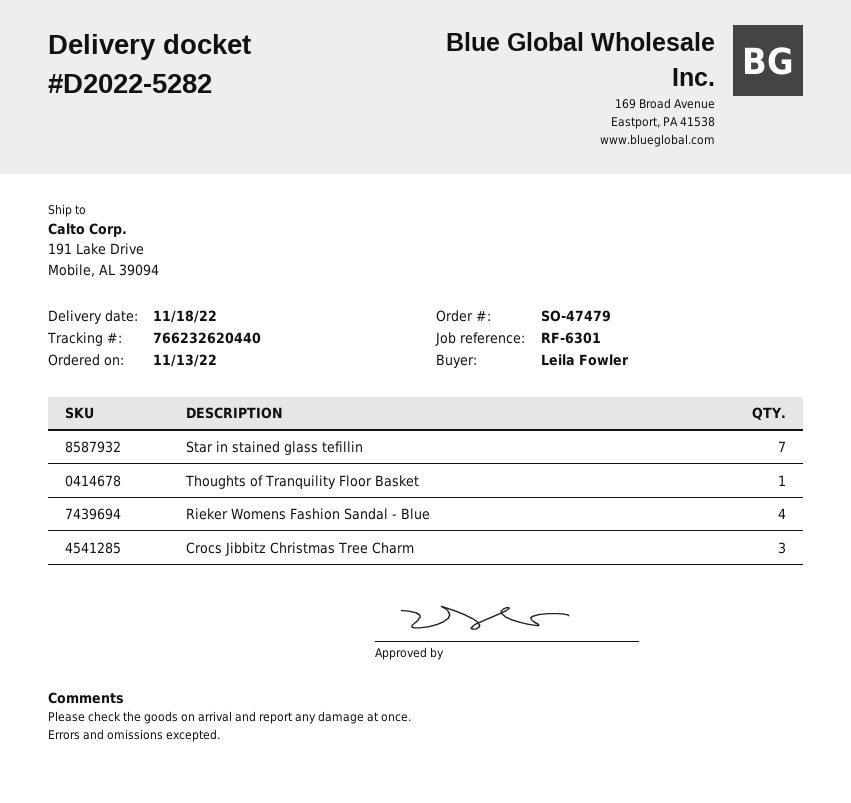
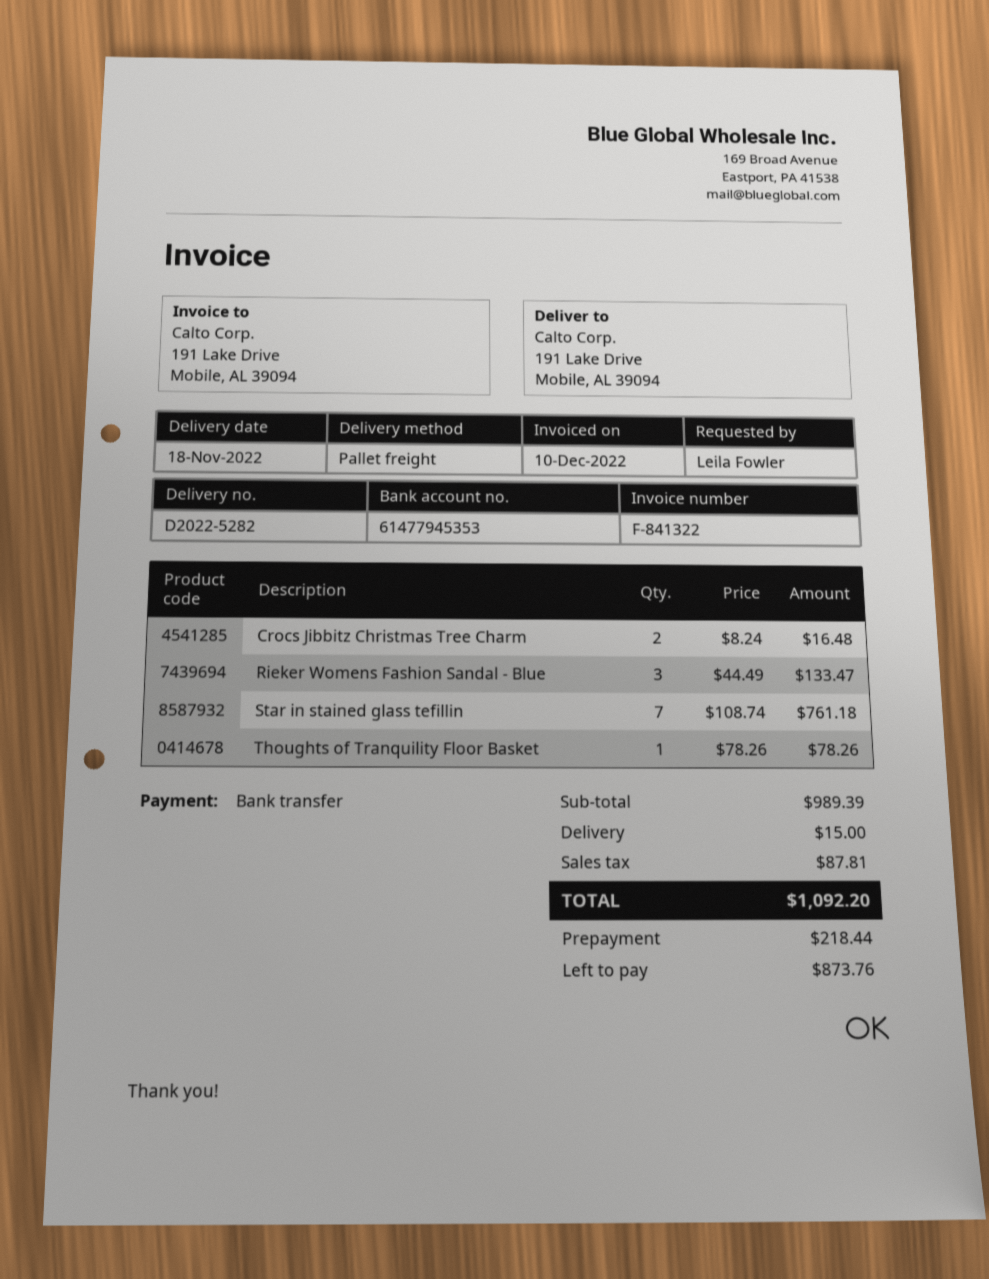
Rieker Womens Fashion Sandal - Blue: 4 -> 3
Crocs Jibbitz Christmas Tree Charm: 3 -> 2

